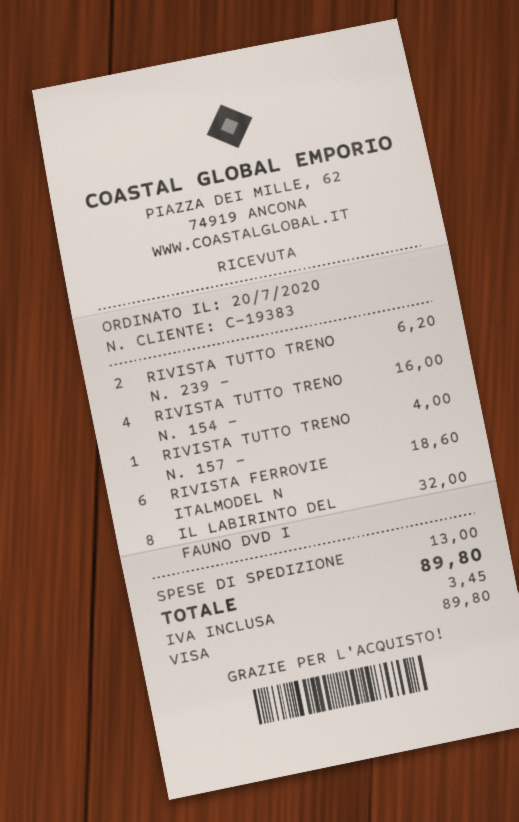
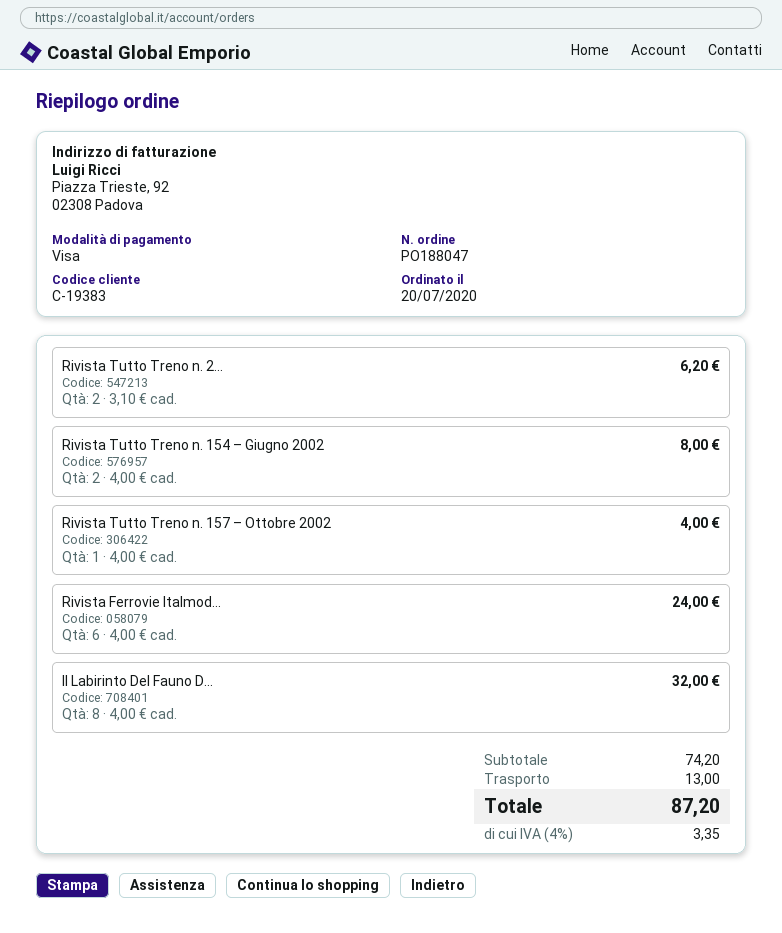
RIVISTA TUTTO TRENO N. 154 –: 4 for 16.00 -> 2 for 8.00
RIVISTA FERROVIE ITALMODEL N: 6 for 18.60 -> 6 for 24.00
tax: 3.45 -> 3.35
total: 89.80 -> 87.20

